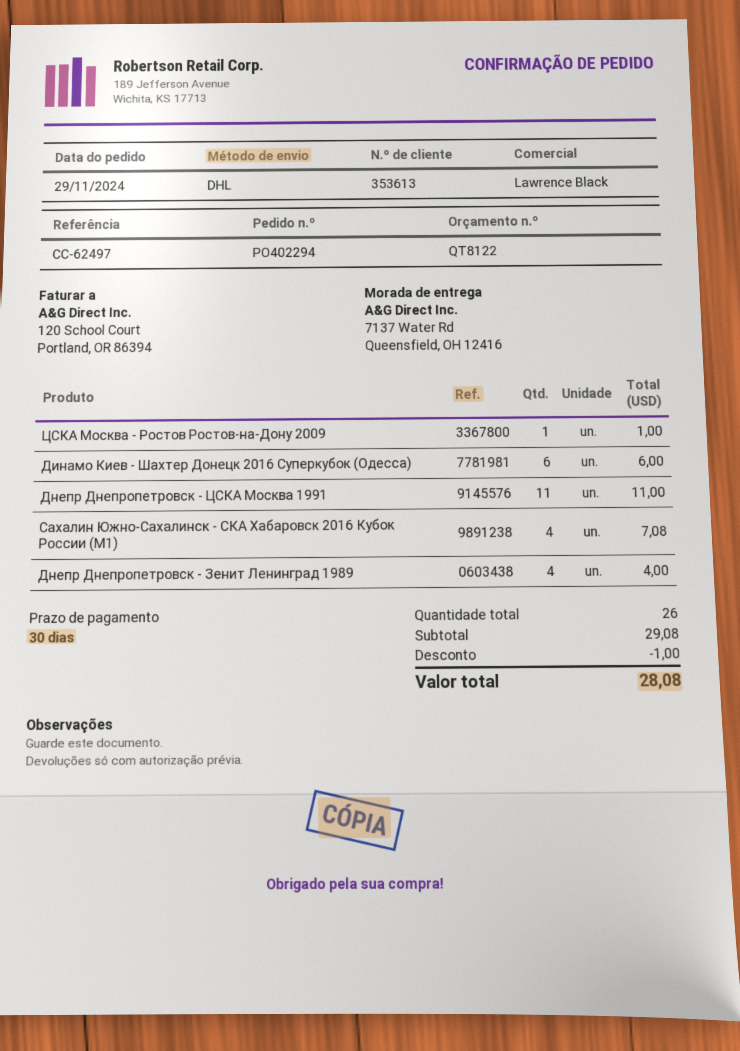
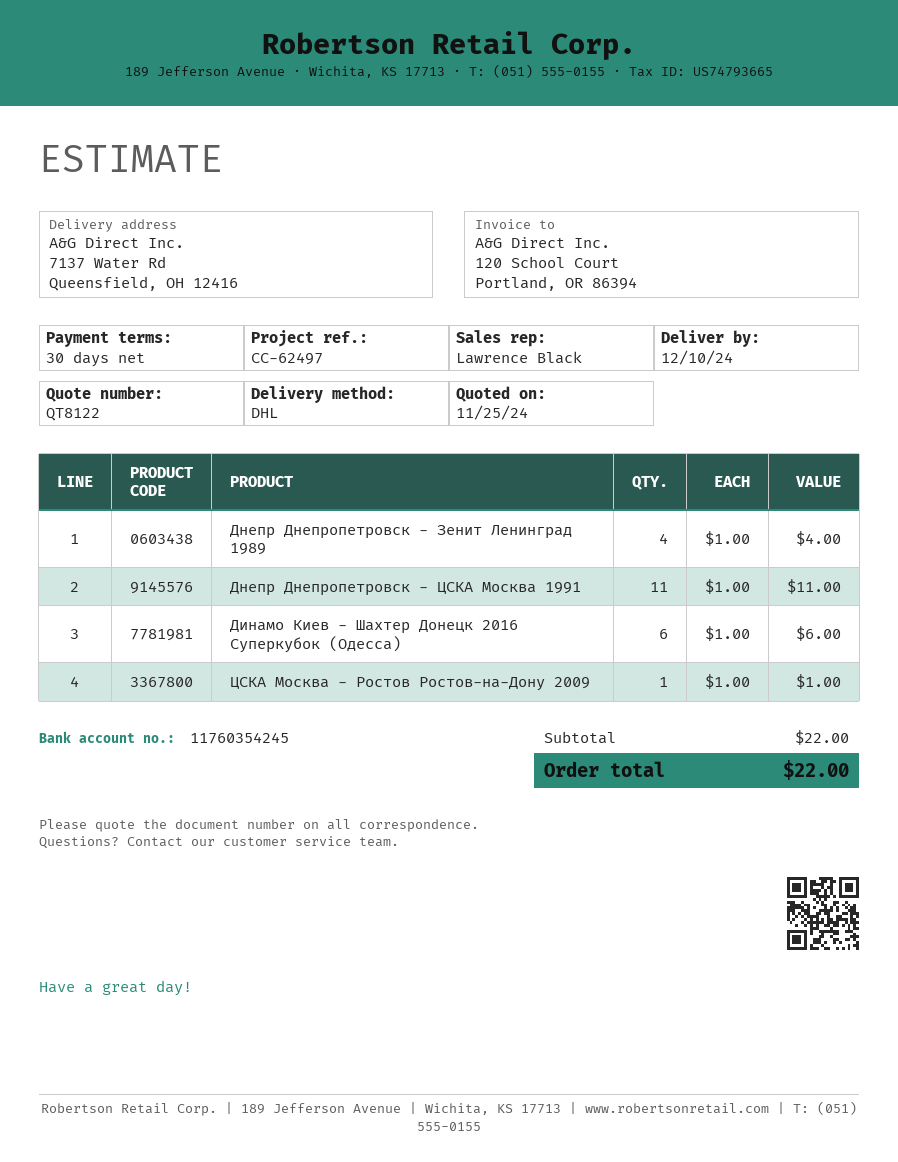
Сахалин Южно-Сахалинск - СКА Хабаровск 2016 Кубок России (М1): 4 for 7.08 -> none
subtotal: 29.08 -> 22.00
discount: 1.00 -> none
total: 28.08 -> 22.00

